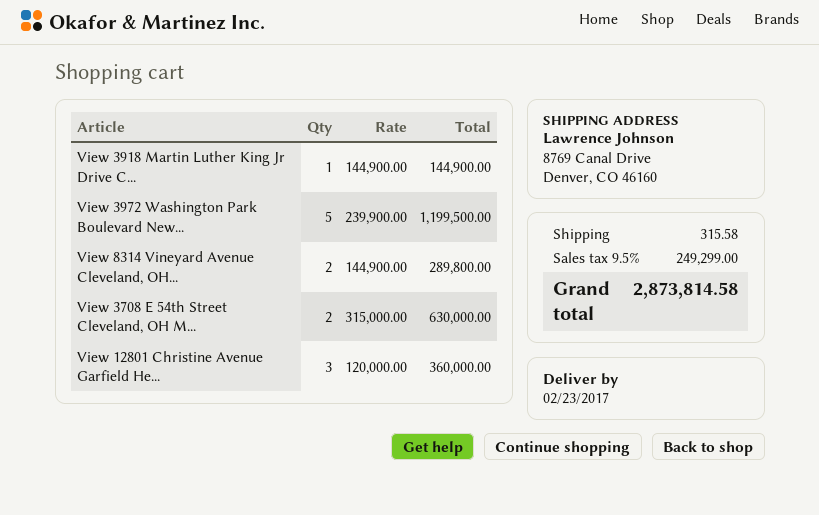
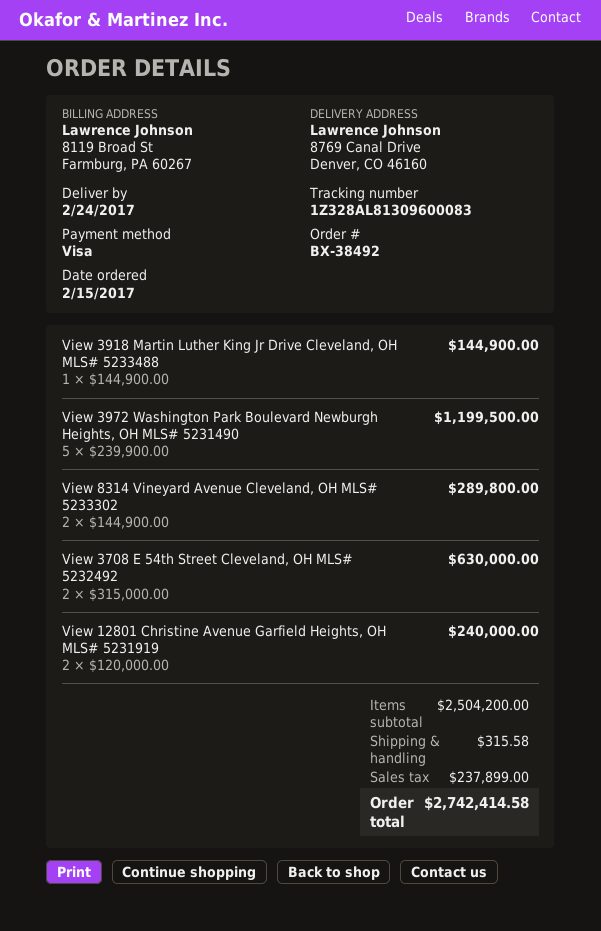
delivery date: 2017-02-23 -> 2017-02-24
View 12801 Christine Avenue Garfield He...: 3 x 120000.00 = 360000.00 -> 2 x 120000.00 = 240000.00
tax: 249299.00 -> 237899.00
total: 2873814.58 -> 2742414.58

